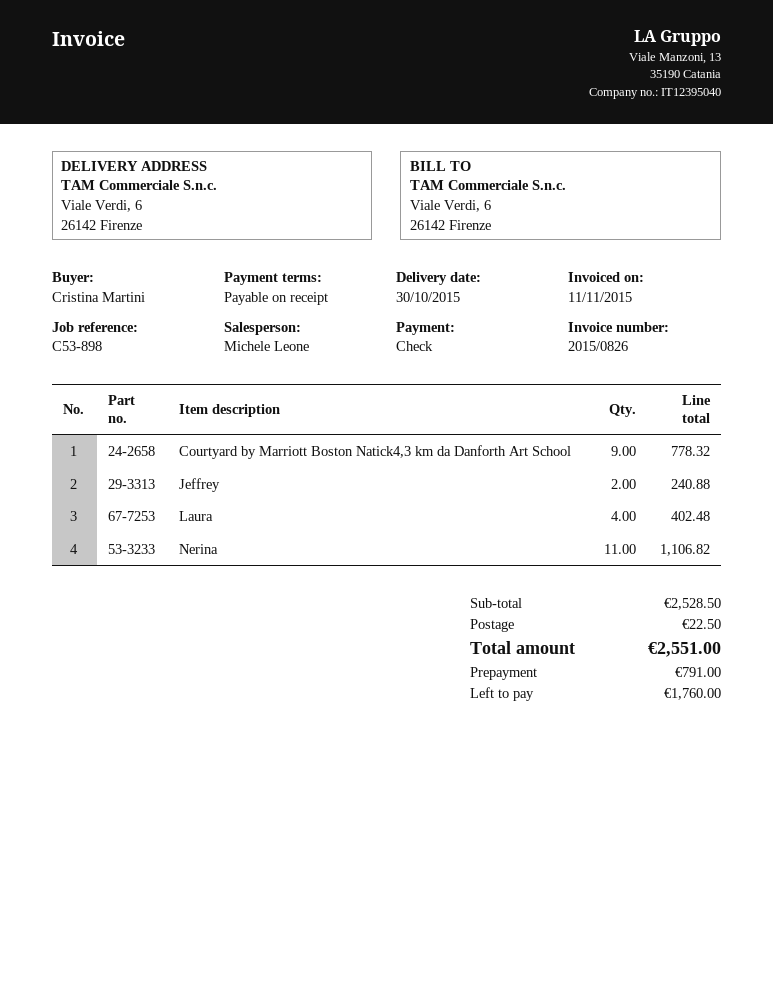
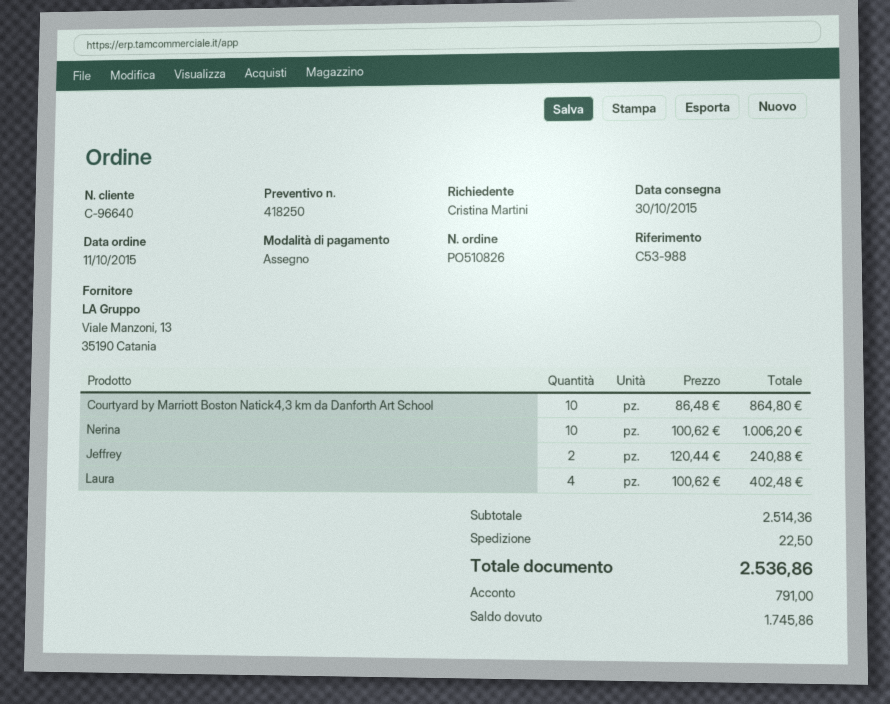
reference: C53-898 -> C53-988
Courtyard by Marriott Boston Natick4,3 km da Danforth Art School: 9 for 778.32 -> 10 for 864.80
Nerina: 11 for 1106.82 -> 10 for 1006.20
subtotal: 2528.50 -> 2514.36
total: 2551.00 -> 2536.86
balance: 1760.00 -> 1745.86

